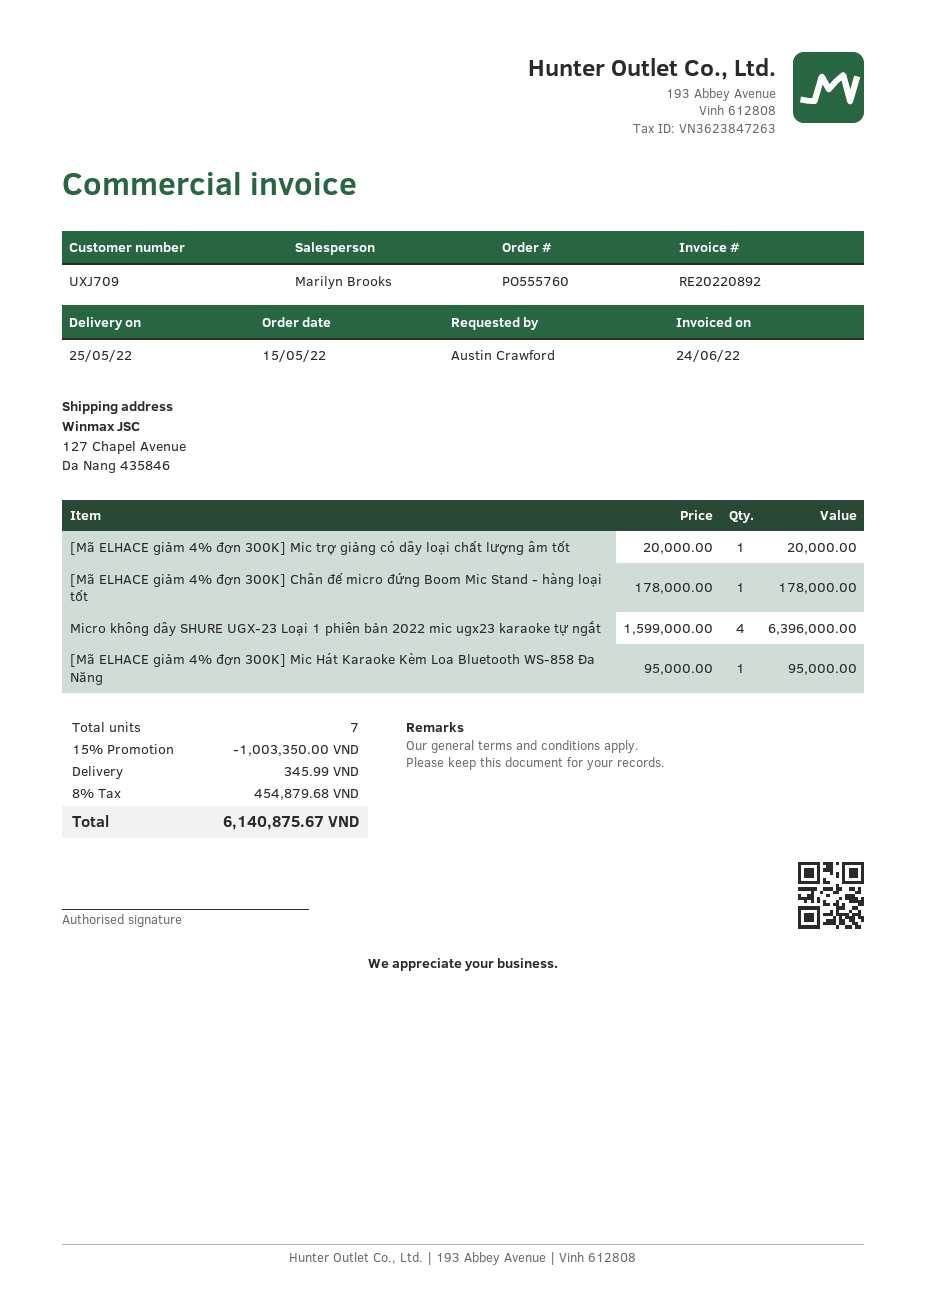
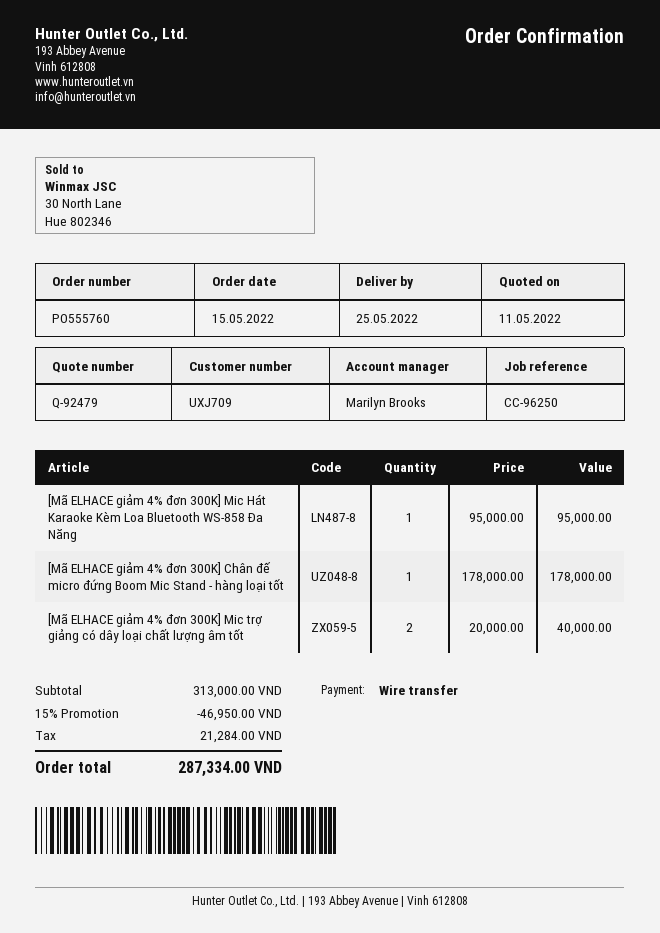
[Mã ELHACE giảm 4% đơn 300K] Mic trợ giảng có dây loại chất lượng âm tốt: 1 x 20000.00 = 20000.00 -> 2 x 20000.00 = 40000.00
Micro không dây SHURE UGX-23 Loại 1 phiên bản 2022 mic ugx23 karaoke tự ngắt: 4 x 1599000.00 = 6396000.00 -> none
discount: 15% = 1003350.00 -> 15% = 46950.00
shipping: 345.99 -> none
tax: 454879.68 -> 21284.00
total: 6140875.67 -> 287334.00

